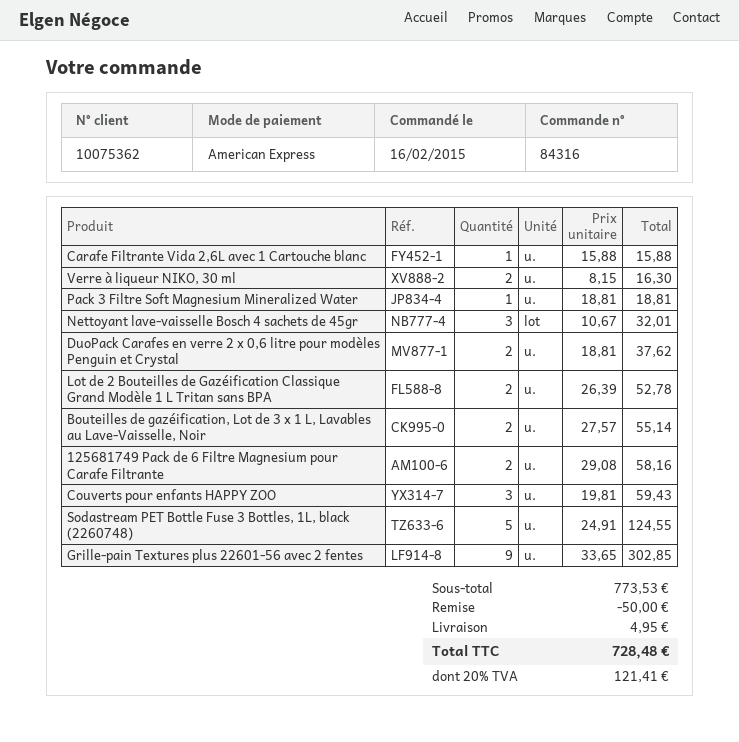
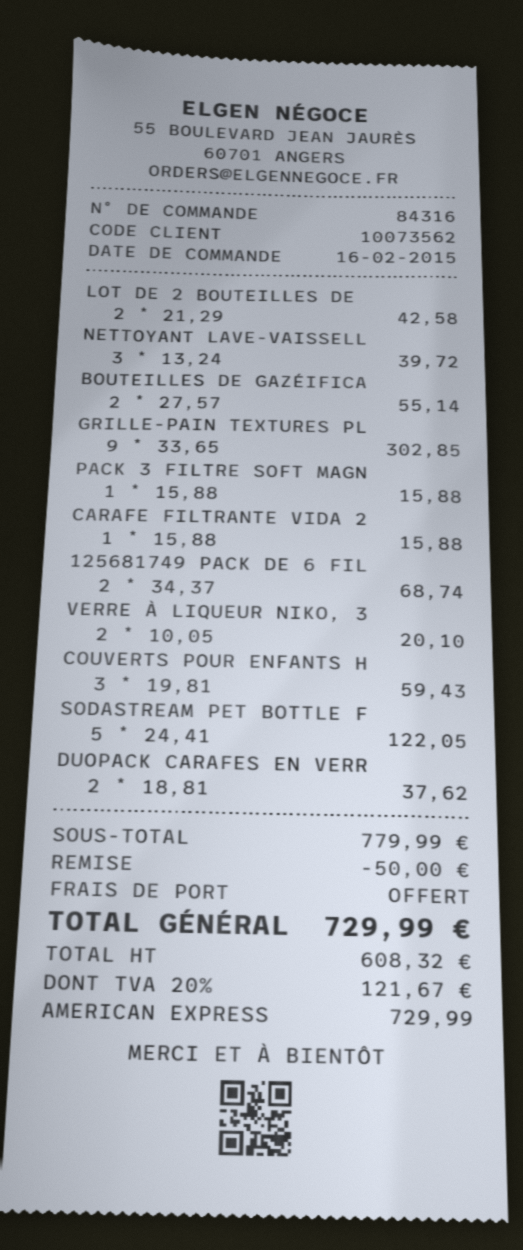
customer number: 10075362 -> 10073562
Verre à liqueur NIKO, 30 ml: 2 x 8.15 = 16.30 -> 2 x 10.05 = 20.10
Pack 3 Filtre Soft Magnesium Mineralized Water: 1 x 18.81 = 18.81 -> 1 x 15.88 = 15.88
Nettoyant lave-vaisselle Bosch 4 sachets de 45gr: 3 x 10.67 = 32.01 -> 3 x 13.24 = 39.72
Lot de 2 Bouteilles de Gazéification Classique Grand Modèle 1 L Tritan sans BPA: 2 x 26.39 = 52.78 -> 2 x 21.29 = 42.58
125681749 Pack de 6 Filtre Magnesium pour Carafe Filtrante: 2 x 29.08 = 58.16 -> 2 x 34.37 = 68.74
Sodastream PET Bottle Fuse 3 Bottles, 1L, black (2260748): 5 x 24.91 = 124.55 -> 5 x 24.41 = 122.05
subtotal: 773.53 -> 779.99
shipping: 4.95 -> 0.00
tax: 20% = 121.41 -> 20% = 121.67
total: 728.48 -> 729.99

